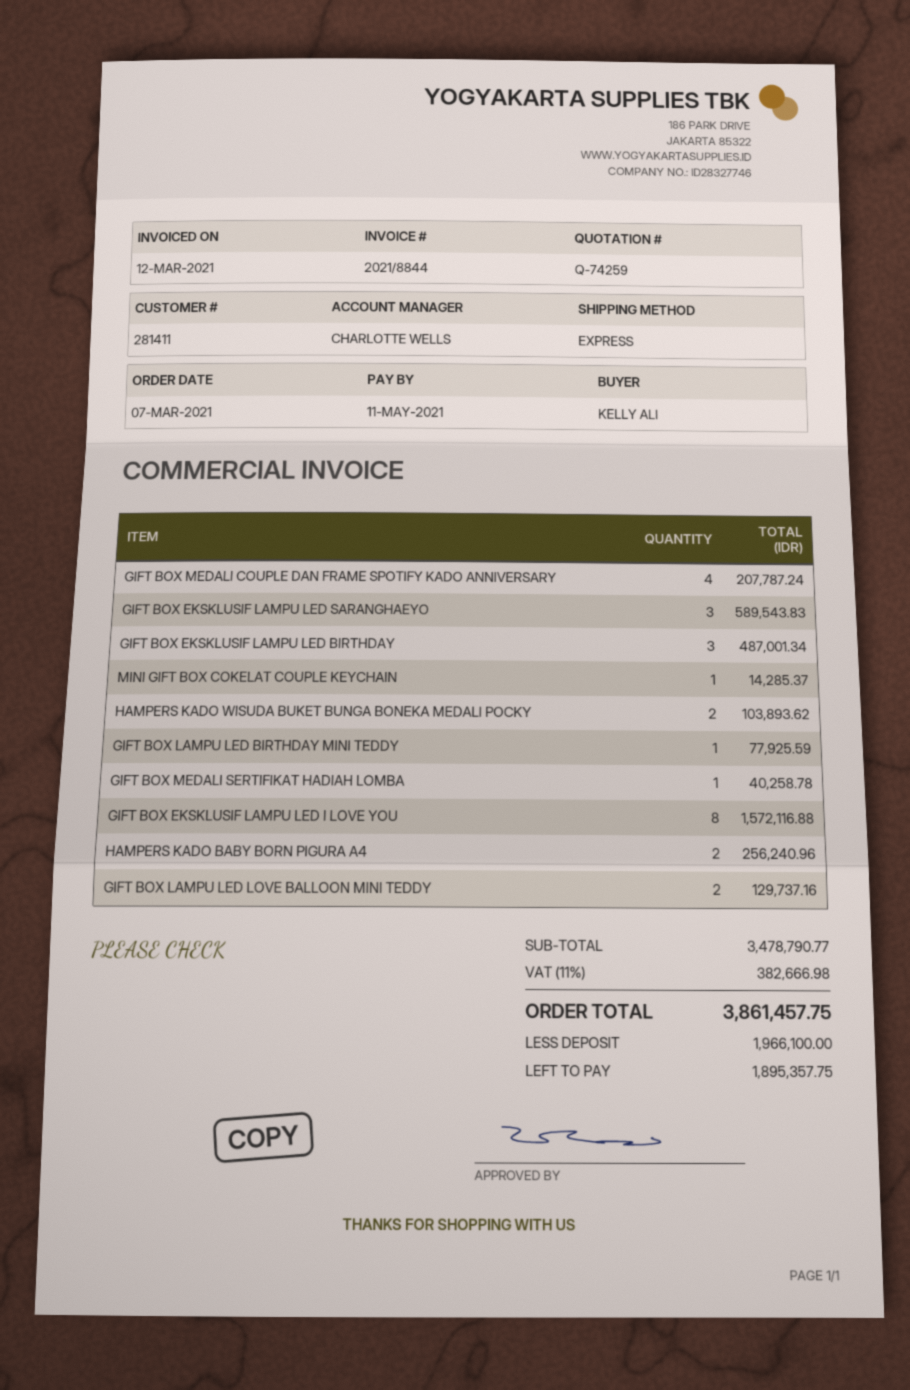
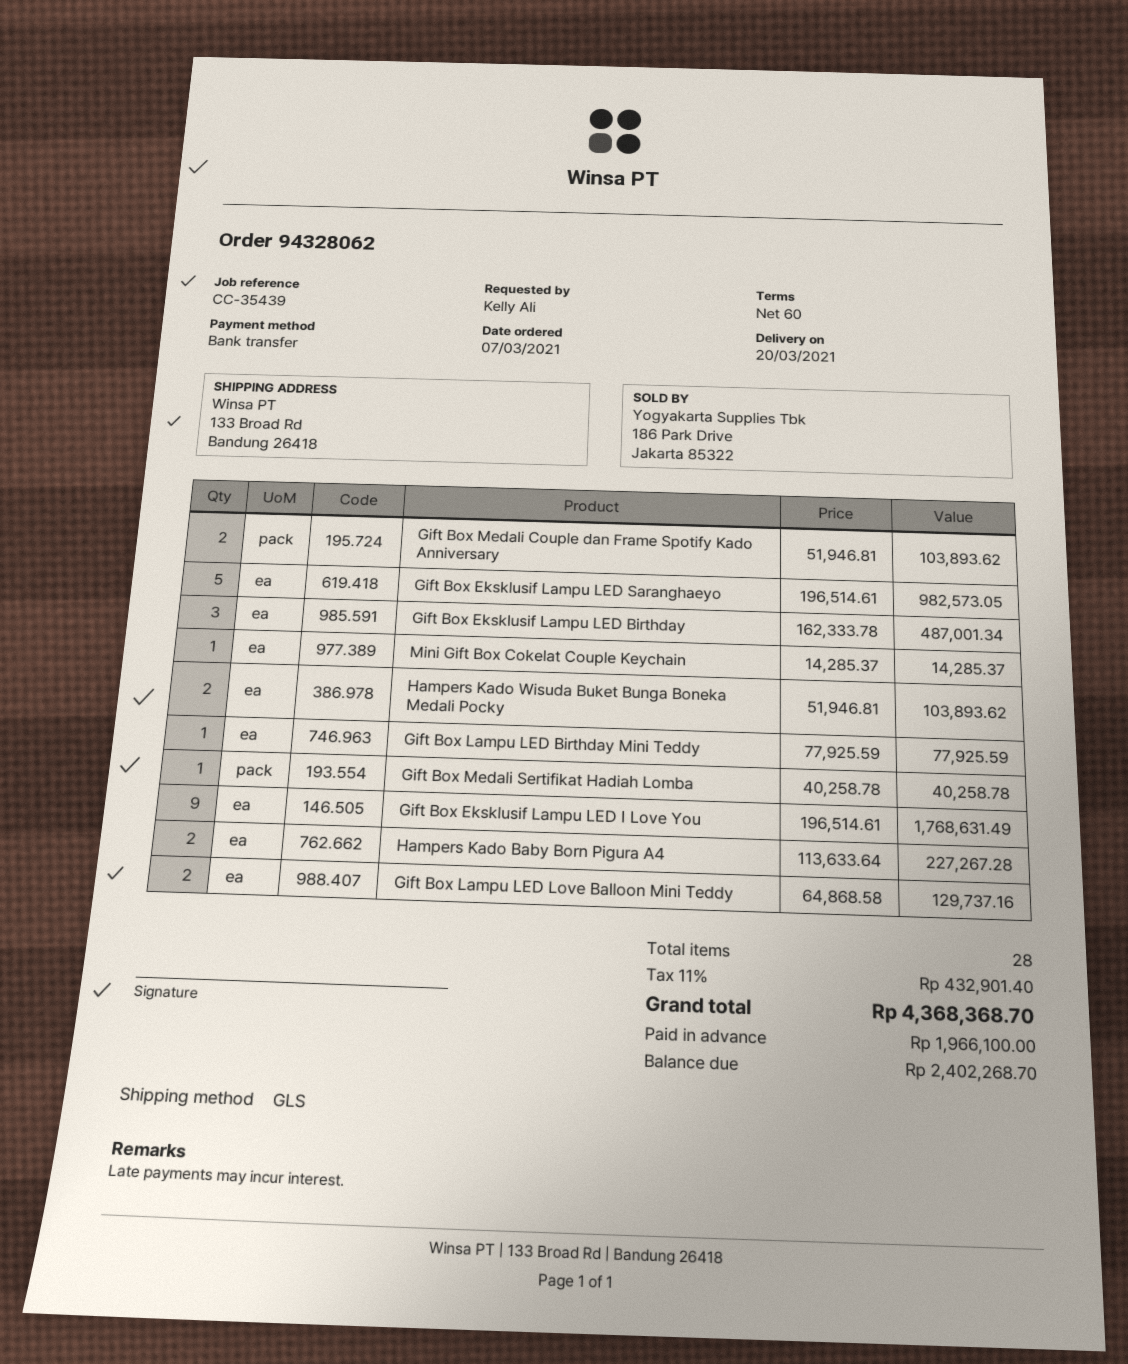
shipping method: express -> GLS
GIFT BOX MEDALI COUPLE DAN FRAME SPOTIFY KADO ANNIVERSARY: 4 for 207787.24 -> 2 for 103893.62
GIFT BOX EKSKLUSIF LAMPU LED SARANGHAEYO: 3 for 589543.83 -> 5 for 982573.05
GIFT BOX EKSKLUSIF LAMPU LED I LOVE YOU: 8 for 1572116.88 -> 9 for 1768631.49
HAMPERS KADO BABY BORN PIGURA A4: 2 for 256240.96 -> 2 for 227267.28
tax: 11% = 382666.98 -> 11% = 432901.40
total: 3861457.75 -> 4368368.70
balance: 1895357.75 -> 2402268.70

